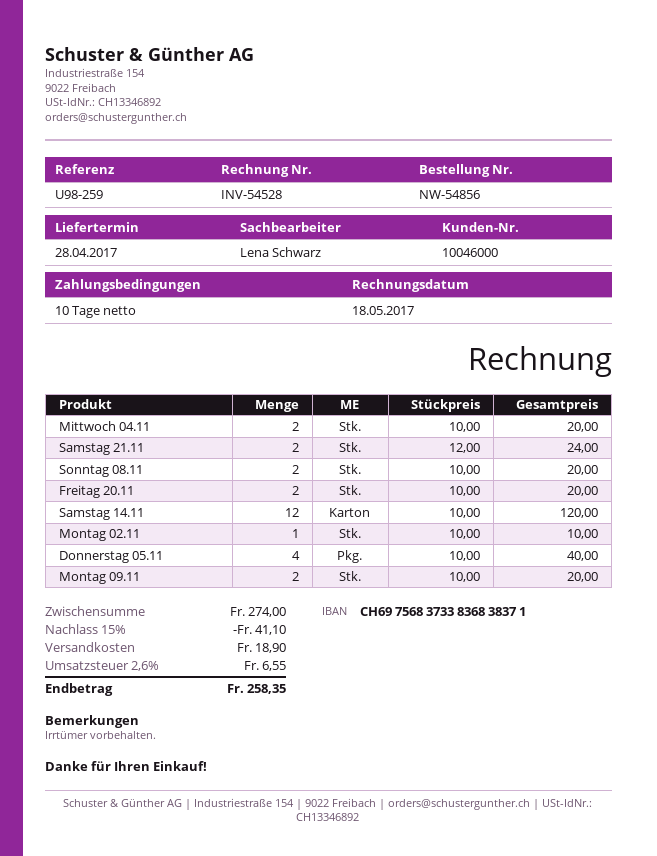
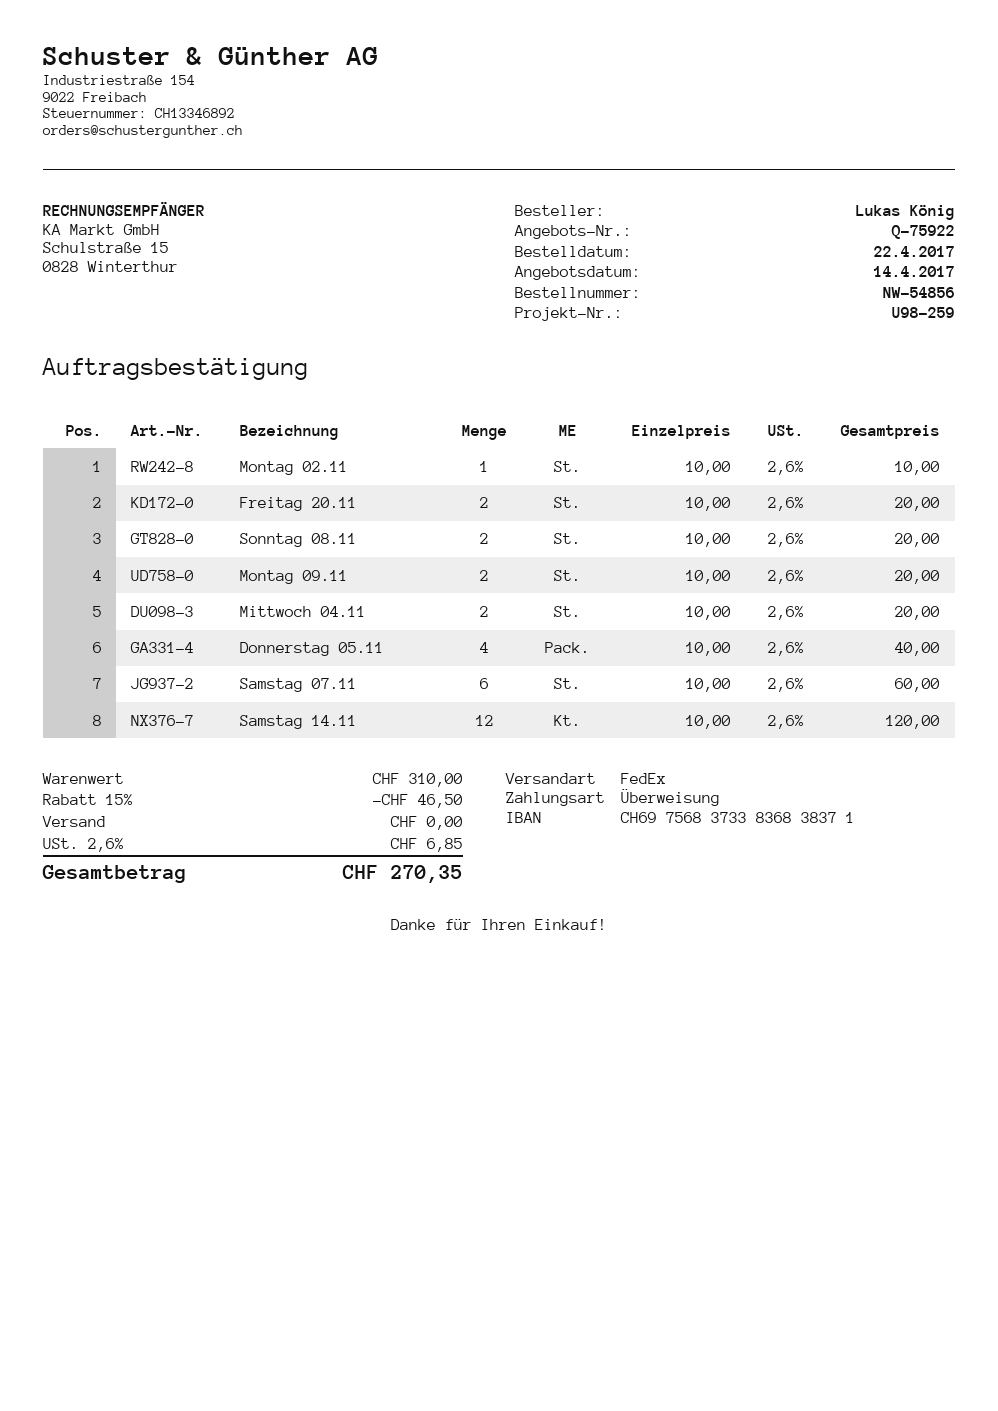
Samstag 21.11: 2 x 12.00 = 24.00 -> none
Samstag 07.11: none -> 6 x 10.00 = 60.00
subtotal: 274.00 -> 310.00
discount: 15% = 41.10 -> 15% = 46.50
shipping: 18.90 -> 0.00
tax: 2.6% = 6.55 -> 2.6% = 6.85
total: 258.35 -> 270.35

